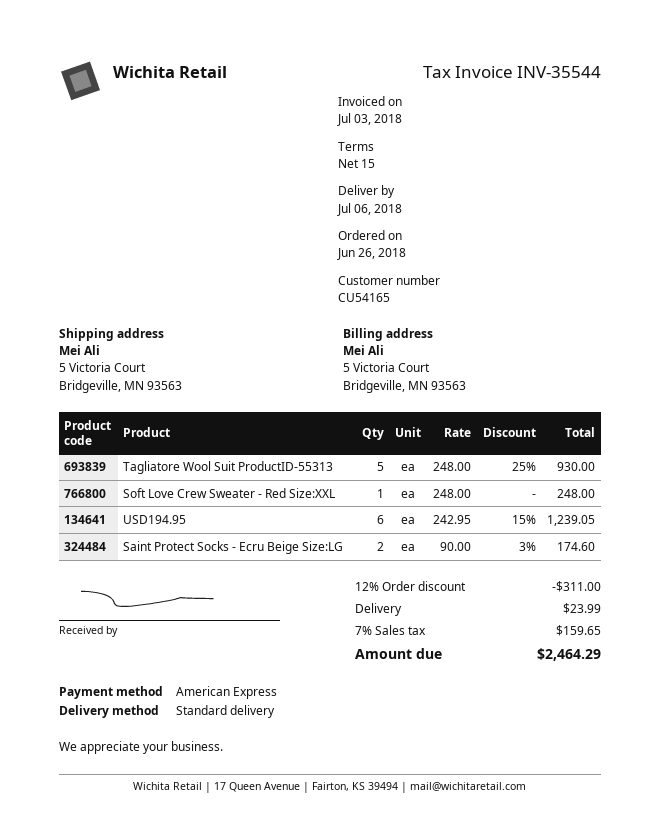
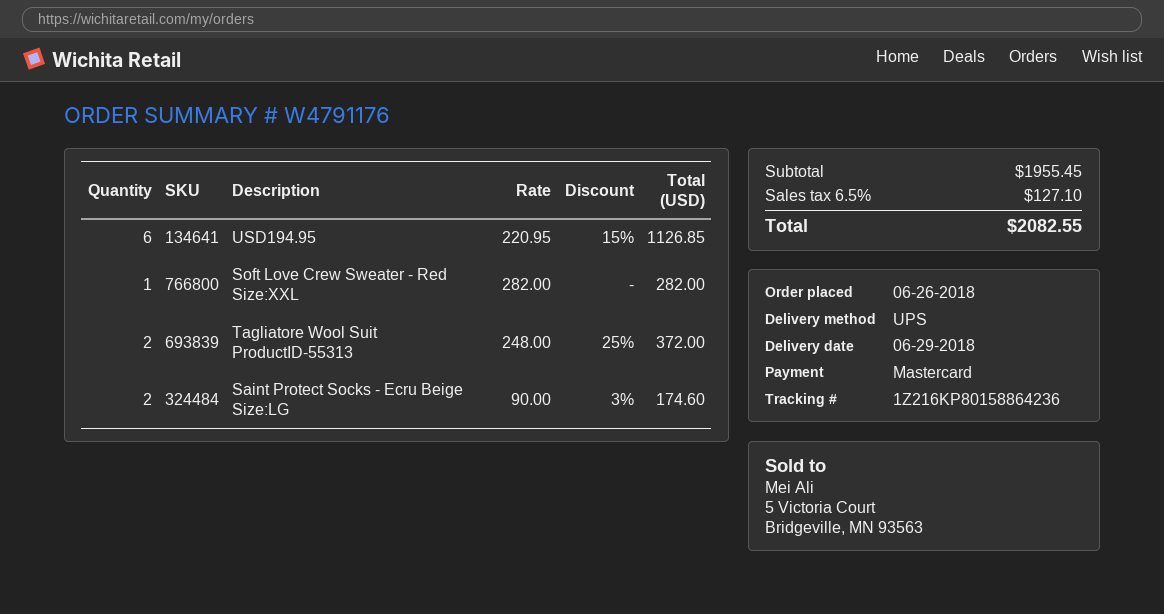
delivery date: 2018-07-06 -> 2018-06-29
payment method: American Express -> Mastercard
shipping method: standard -> UPS
Tagliatore Wool Suit ProductID-55313: 5 x 248.00 - 25% = 930.00 -> 2 x 248.00 - 25% = 372.00
Soft Love Crew Sweater - Red Size:XXL: 1 x 248.00 = 248.00 -> 1 x 282.00 = 282.00
USD194.95: 6 x 242.95 - 15% = 1239.05 -> 6 x 220.95 - 15% = 1126.85
discount: 12% = 311.00 -> none
shipping: 23.99 -> none
tax: 7% = 159.65 -> 6.5% = 127.10
total: 2464.29 -> 2082.55

